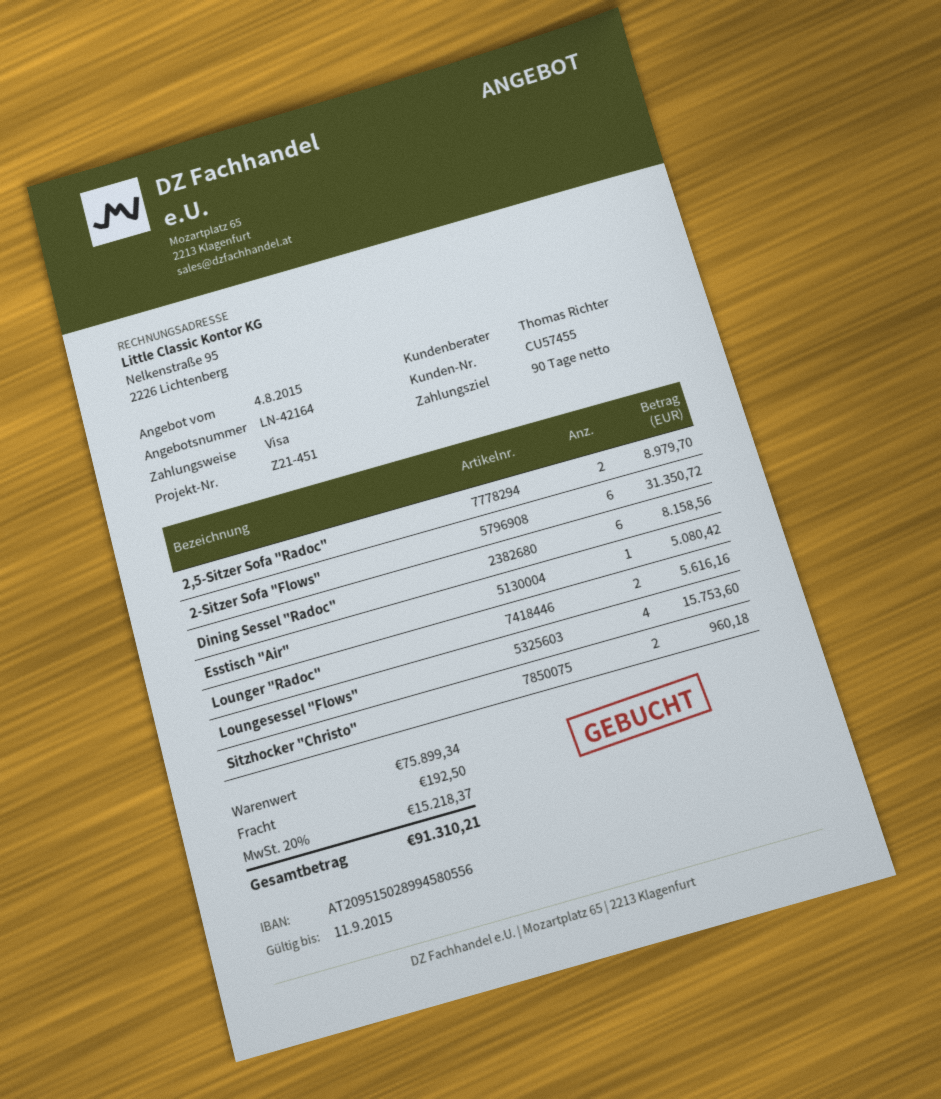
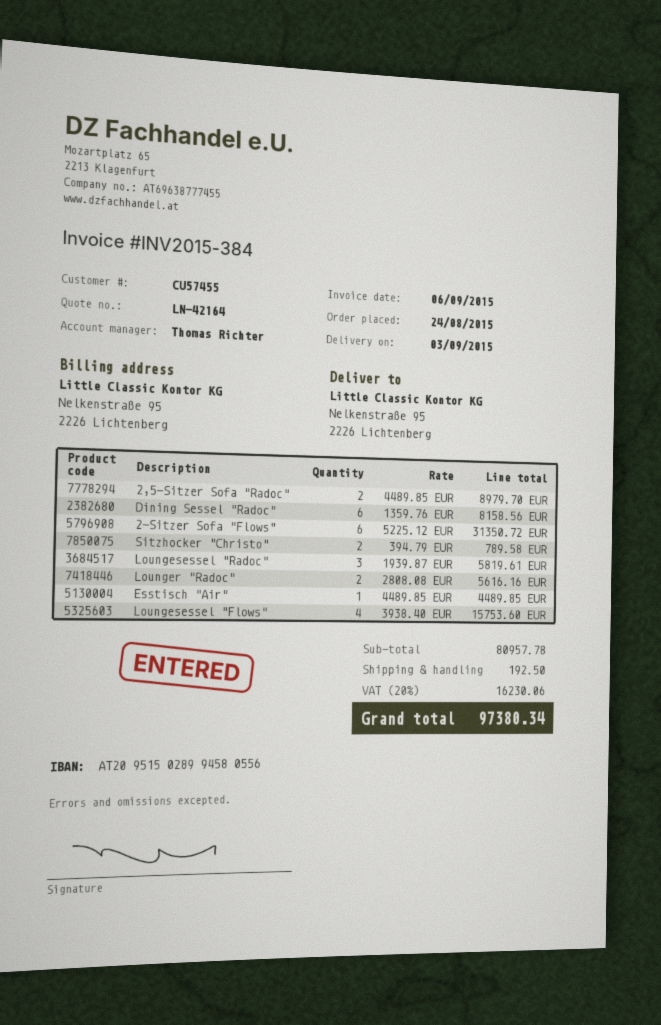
Esstisch "Air": 1 for 5080.42 -> 1 for 4489.85
Sitzhocker "Christo": 2 for 960.18 -> 2 for 789.58
Loungesessel "Radoc": none -> 3 for 5819.61
subtotal: 75899.34 -> 80957.78
tax: 20% = 15218.37 -> 20% = 16230.06
total: 91310.21 -> 97380.34

